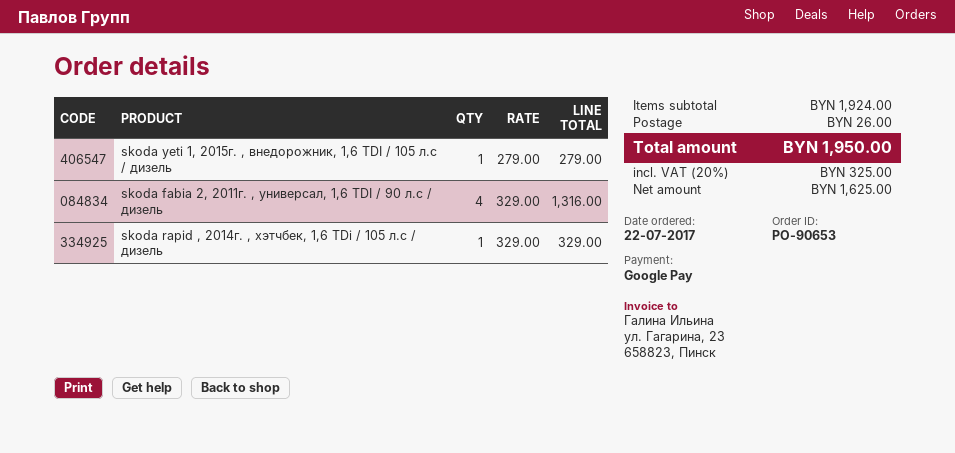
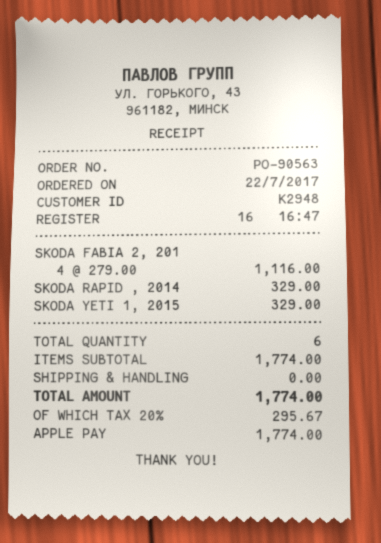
order number: PO-90653 -> PO-90563
payment method: Google Pay -> Apple Pay
skoda yeti 1, 2015г. , внедорожник, 1,6 TDI / 105 л.с / дизель: 1 x 279.00 = 279.00 -> 1 x 329.00 = 329.00
skoda fabia 2, 2011г. , универсал, 1,6 TDI / 90 л.с / дизель: 4 x 329.00 = 1316.00 -> 4 x 279.00 = 1116.00
subtotal: 1924.00 -> 1774.00
shipping: 26.00 -> 0.00
tax: 20% = 325.00 -> 20% = 295.67
total: 1950.00 -> 1774.00

